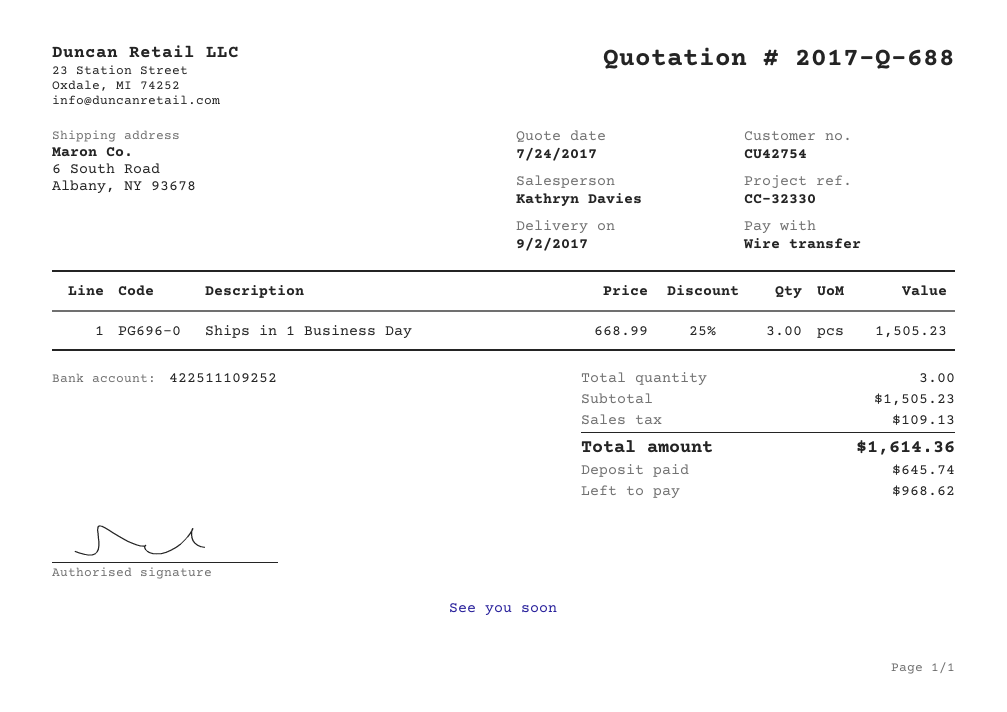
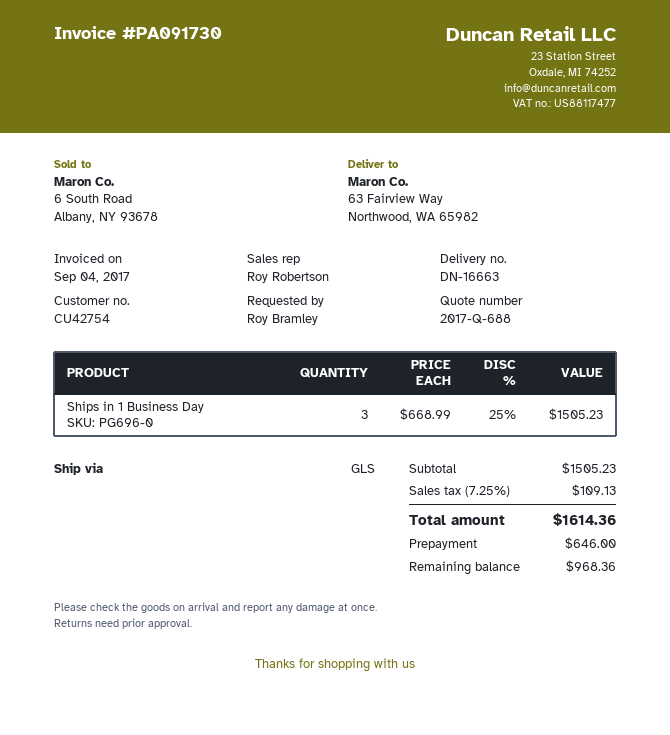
sales rep: Kathryn Davies -> Roy Robertson
ship to: 6 South Road, Albany, NY 93678 -> 63 Fairview Way, Northwood, WA 65982
deposit: 645.74 -> 646.00
balance: 968.62 -> 968.36

